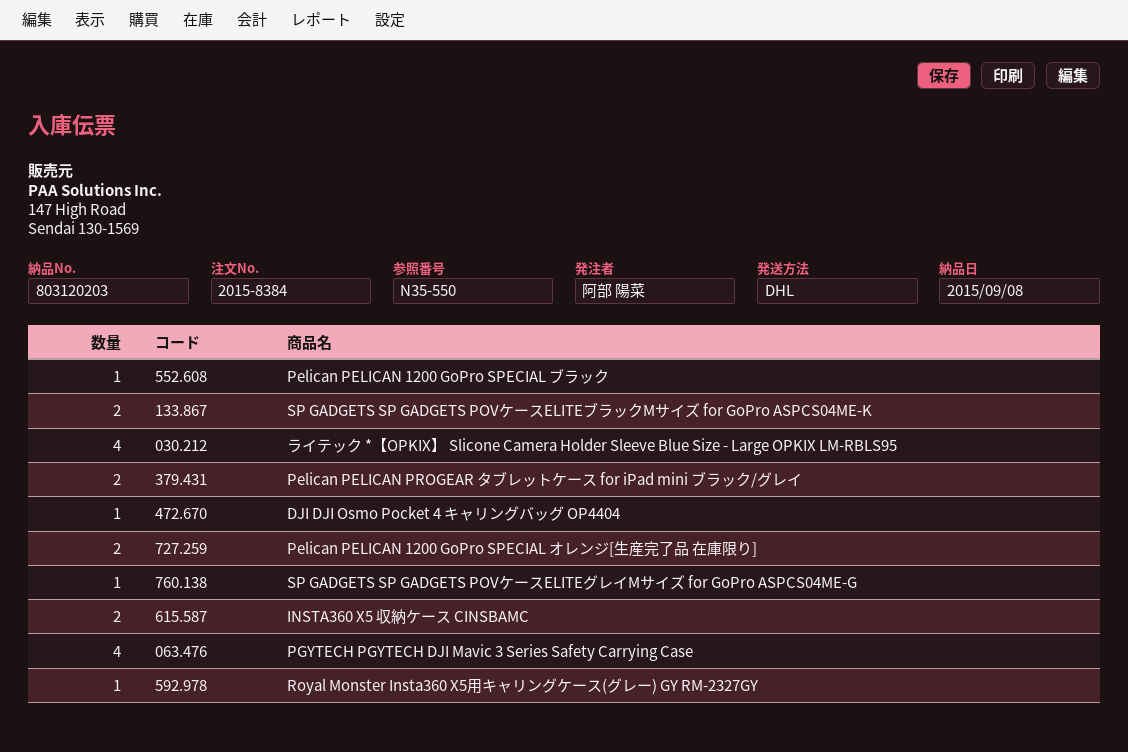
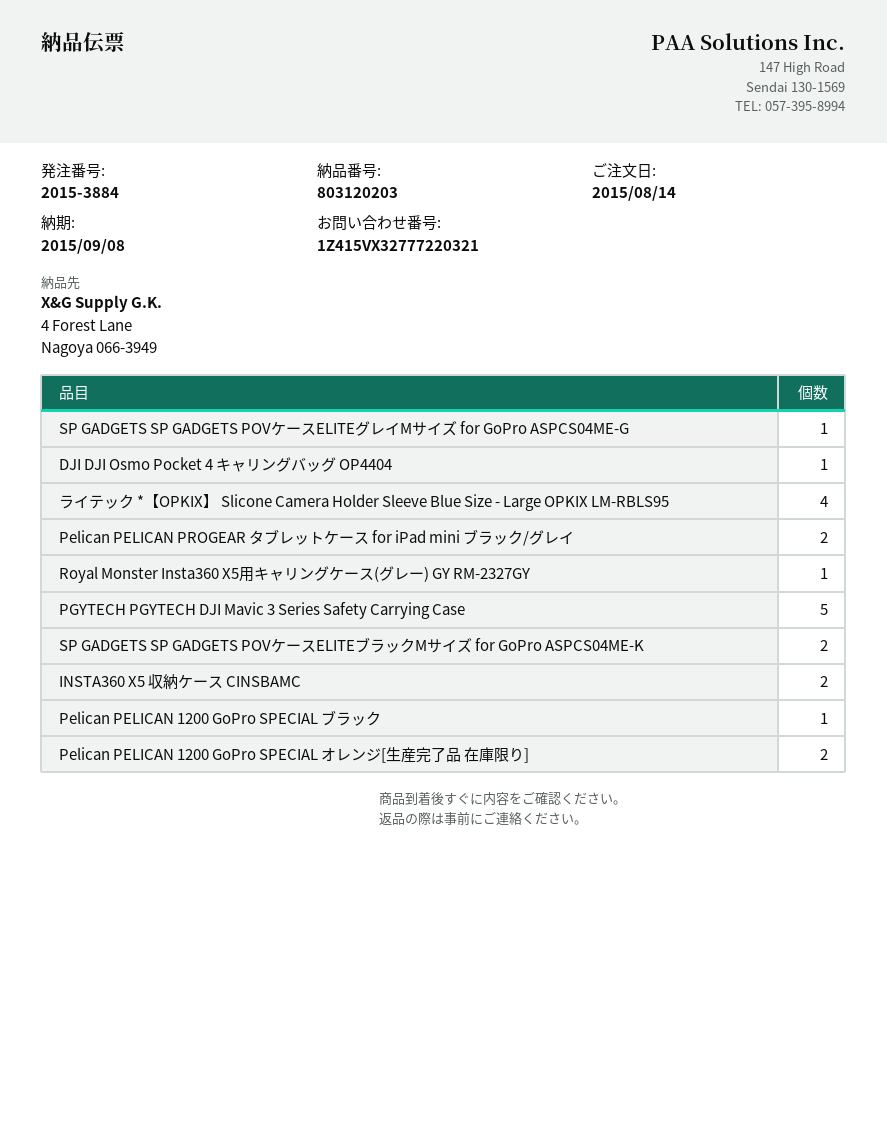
order number: 2015-8384 -> 2015-3884
PGYTECH PGYTECH DJI Mavic 3 Series Safety Carrying Case: 4 -> 5

